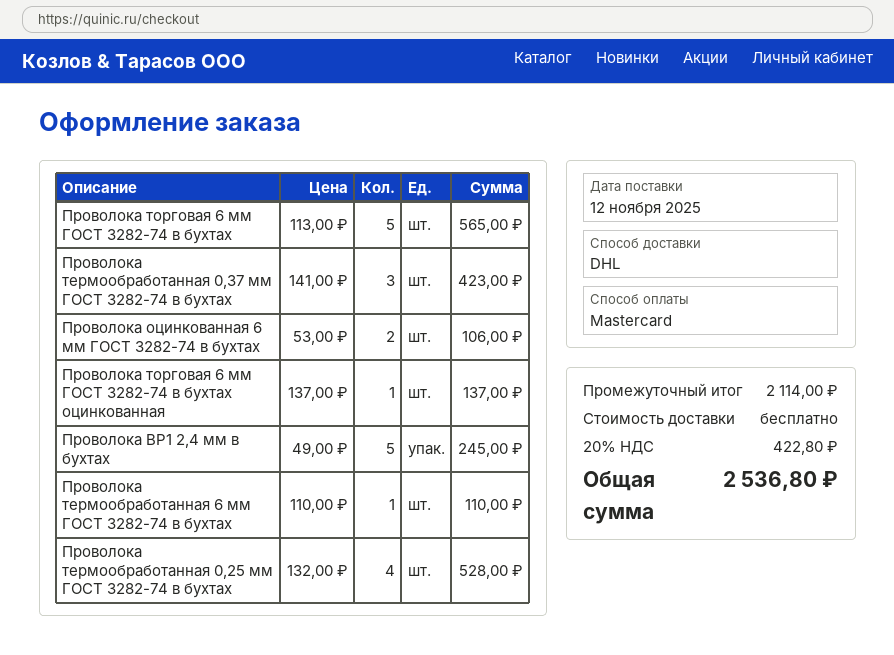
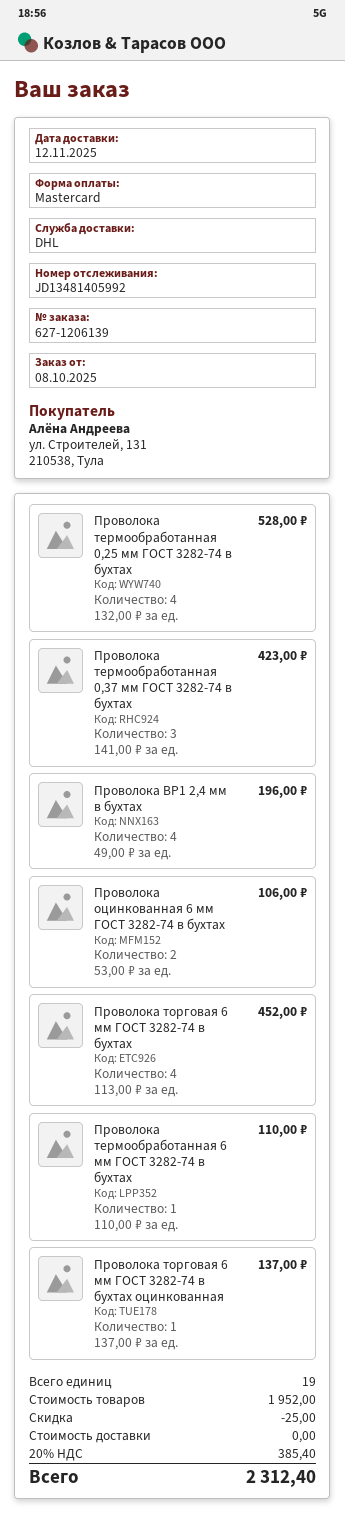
Проволока торговая 6 мм ГОСТ 3282-74 в бухтах: 5 x 113.00 = 565.00 -> 4 x 113.00 = 452.00
Проволока ВР1 2,4 мм в бухтах: 5 x 49.00 = 245.00 -> 4 x 49.00 = 196.00
subtotal: 2114.00 -> 1952.00
discount: none -> 25.00
tax: 20% = 422.80 -> 20% = 385.40
total: 2536.80 -> 2312.40

